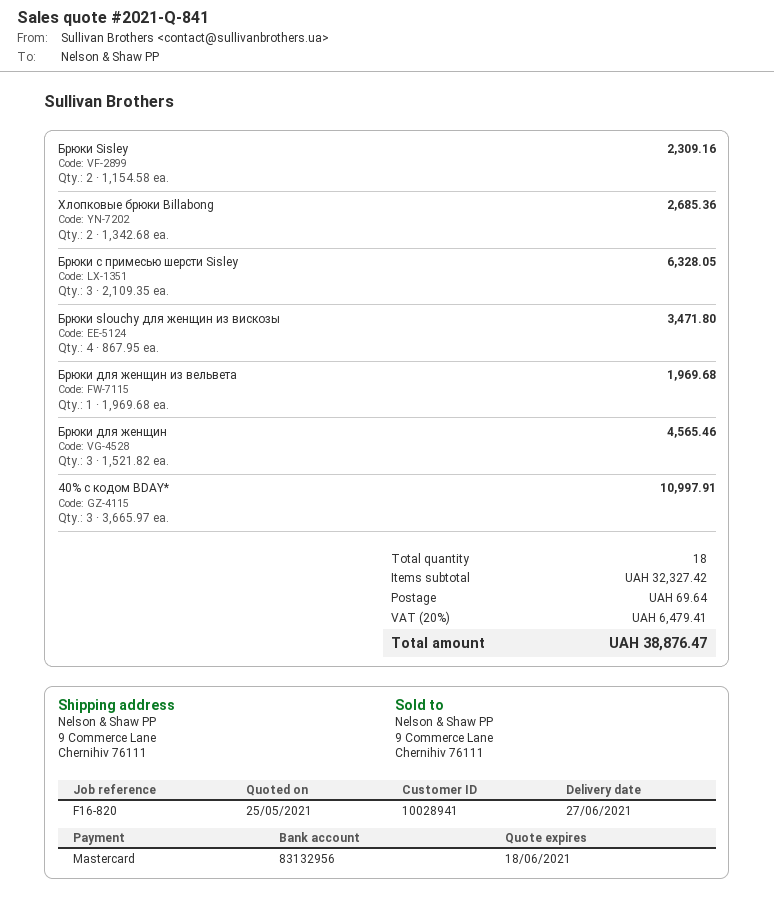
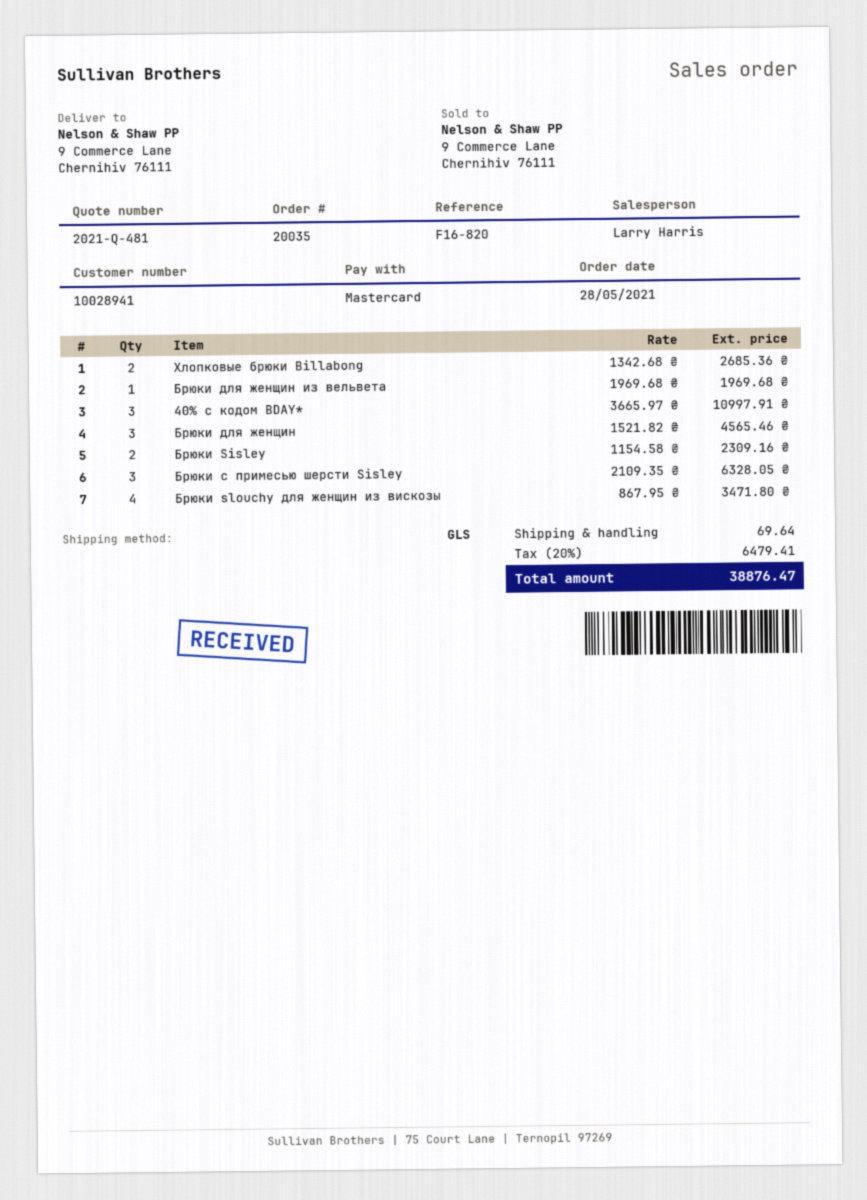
quote number: 2021-Q-841 -> 2021-Q-481

